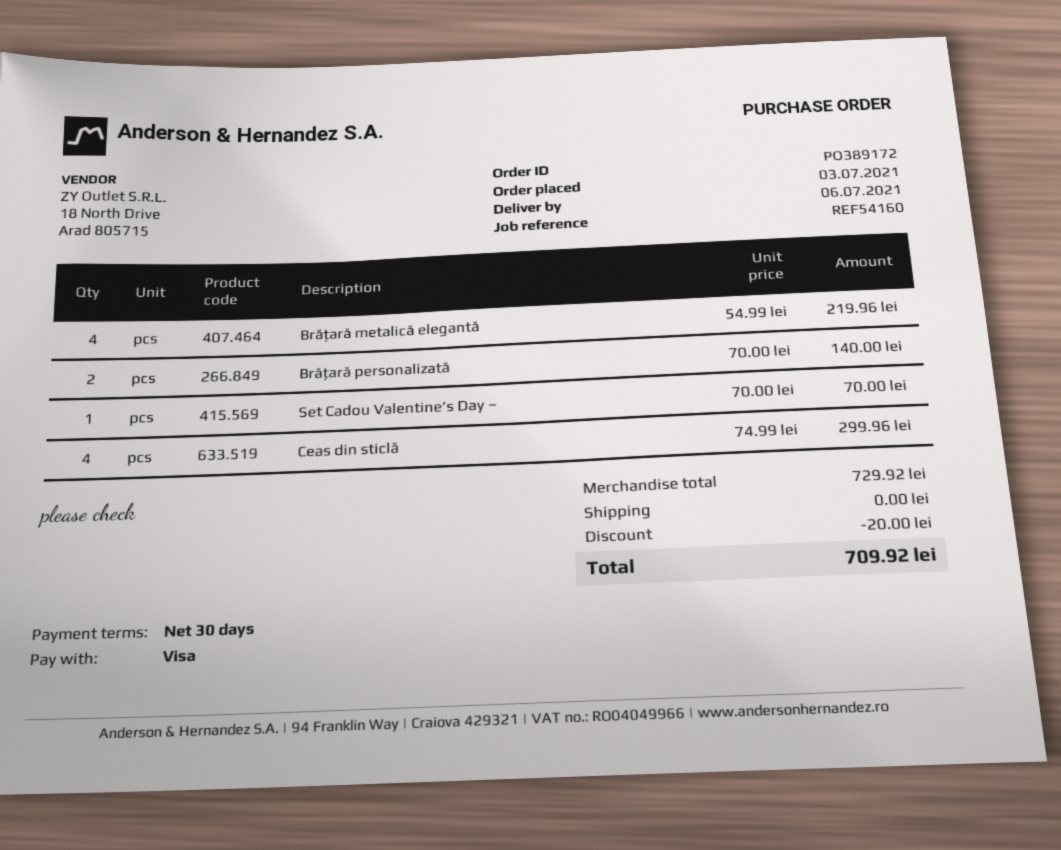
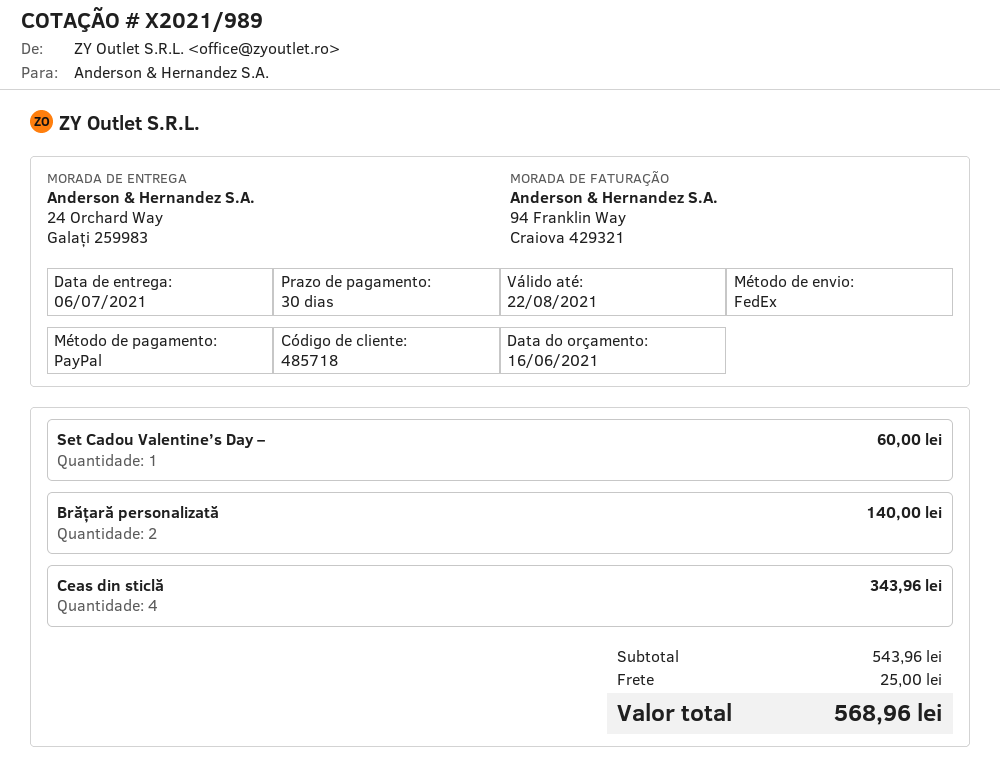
payment method: Visa -> PayPal
Brățară metalică elegantă: 4 for 219.96 -> none
Set Cadou Valentine’s Day –: 1 for 70.00 -> 1 for 60.00
Ceas din sticlă: 4 for 299.96 -> 4 for 343.96
subtotal: 729.92 -> 543.96
discount: 20.00 -> none
shipping: 0.00 -> 25.00
total: 709.92 -> 568.96

